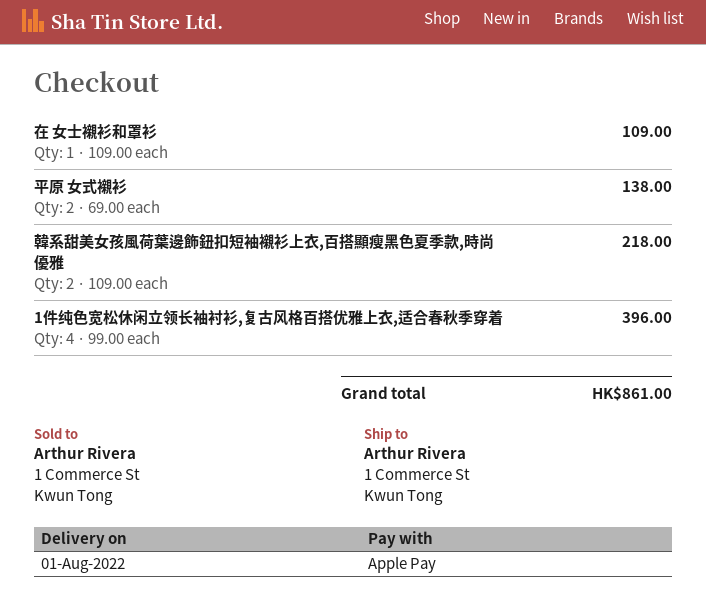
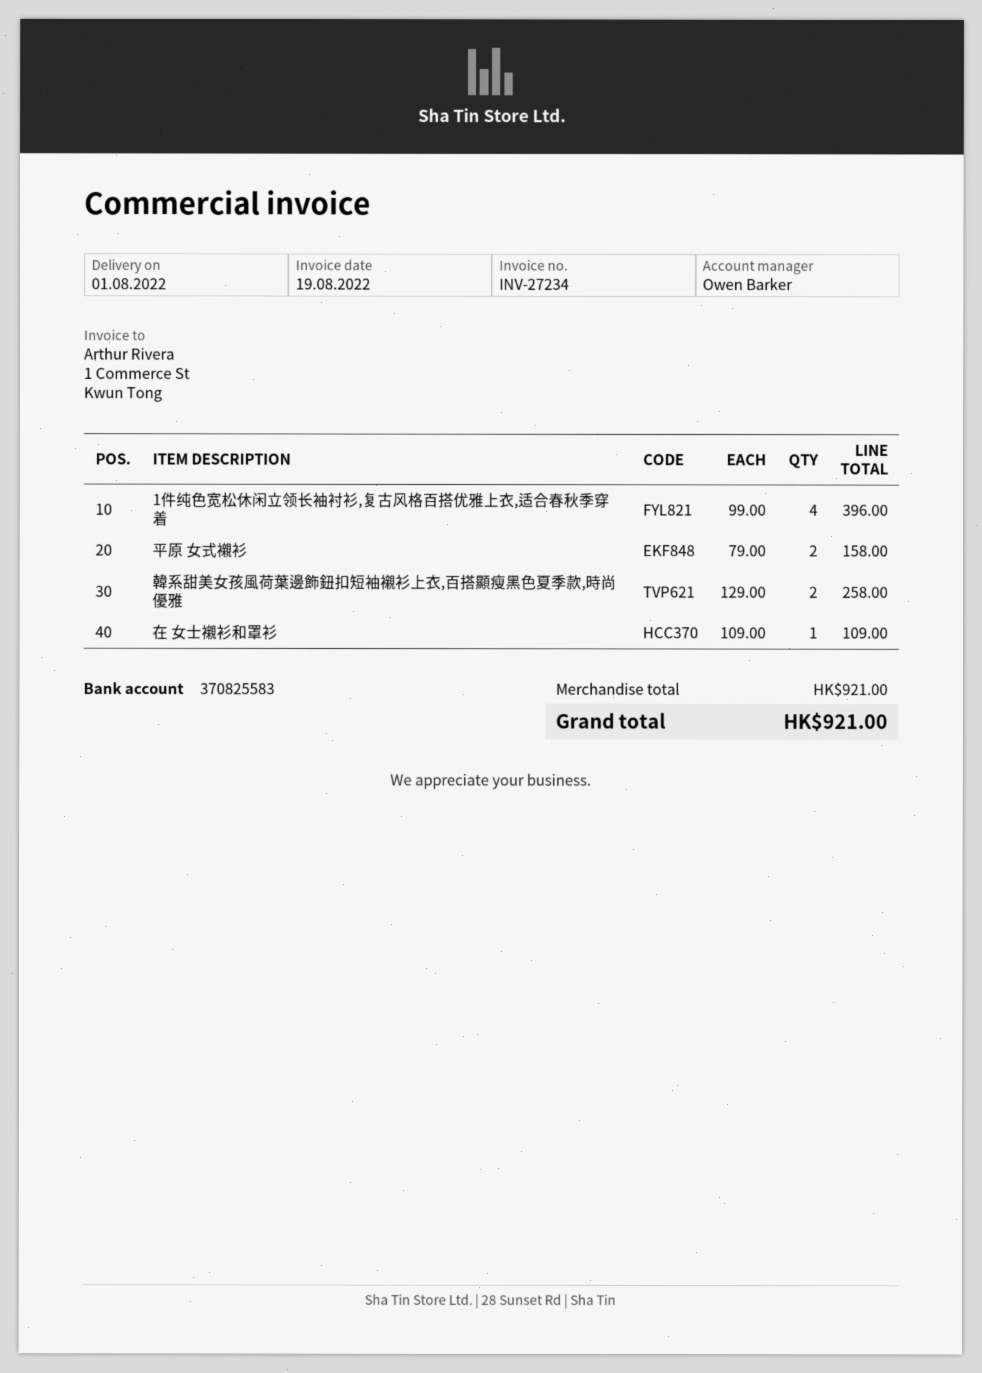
平原 女式襯衫: 2 x 69.00 = 138.00 -> 2 x 79.00 = 158.00
韓系甜美女孩風荷葉邊飾鈕扣短袖襯衫上衣,百搭顯瘦黑色夏季款,時尚優雅: 2 x 109.00 = 218.00 -> 2 x 129.00 = 258.00
total: 861.00 -> 921.00

